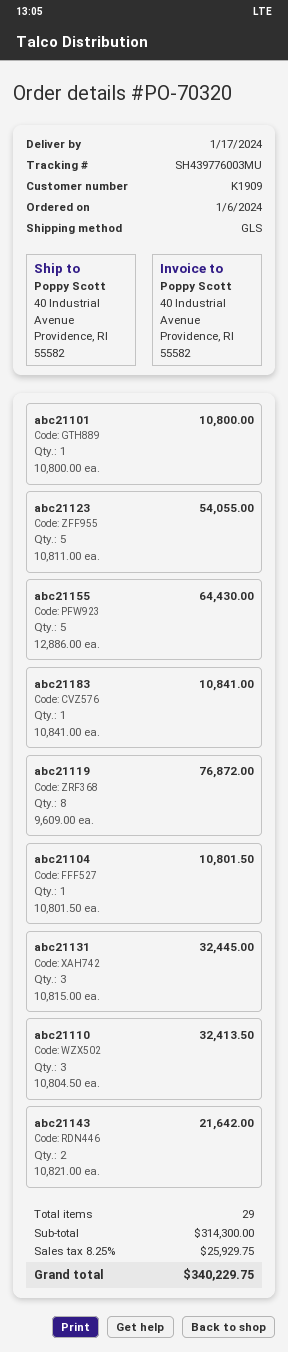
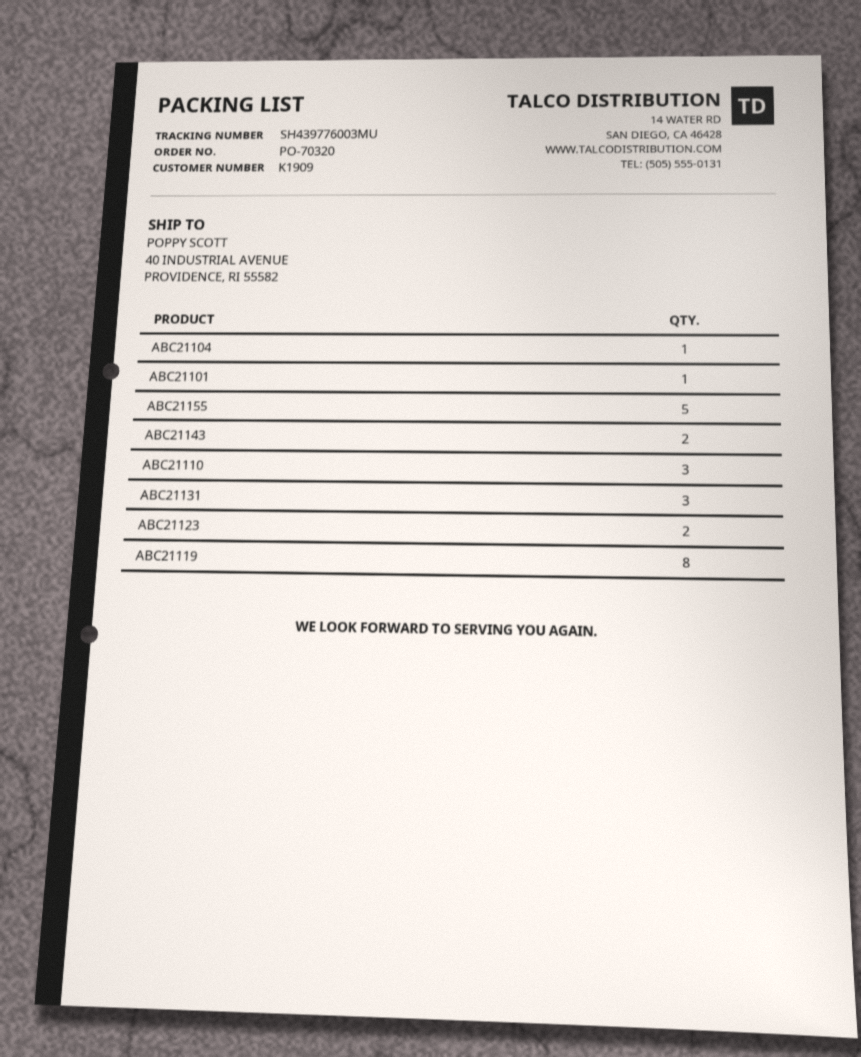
abc21123: 5 -> 2
abc21183: 1 -> none

